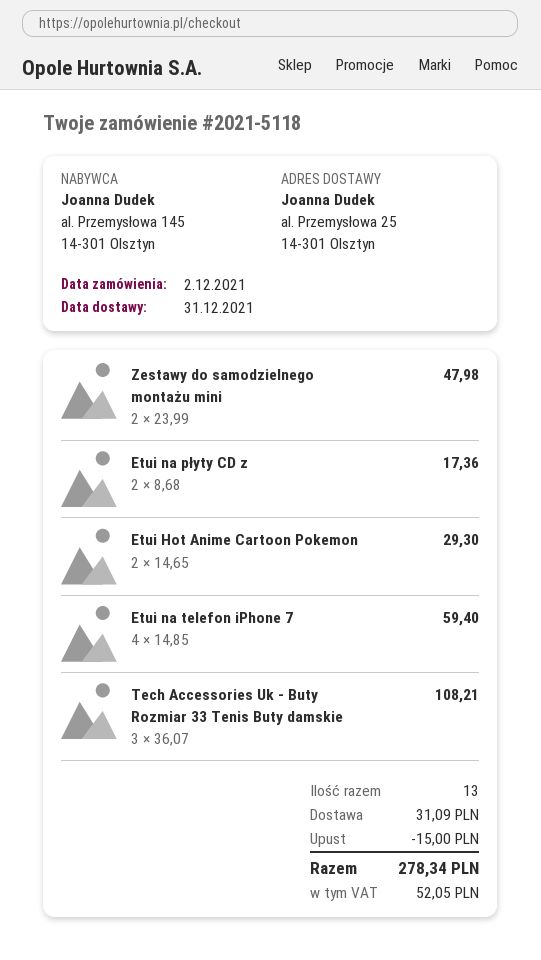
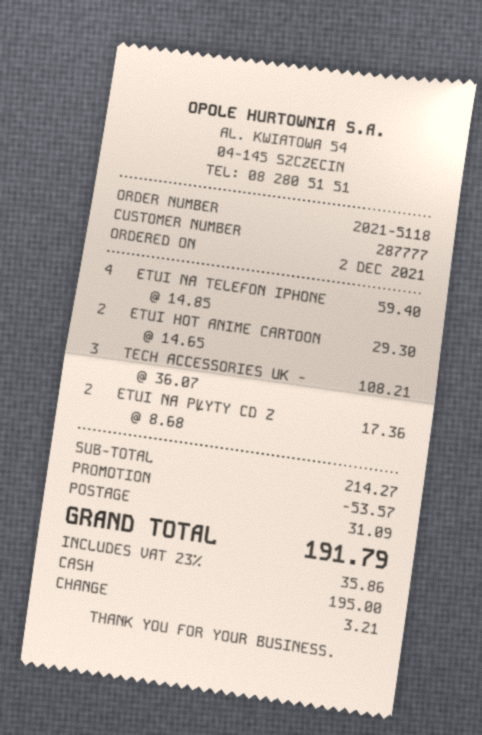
Zestawy do samodzielnego montażu mini: 2 x 23.99 = 47.98 -> none
discount: 15.00 -> 53.57
tax: 52.05 -> 35.86
total: 278.34 -> 191.79

